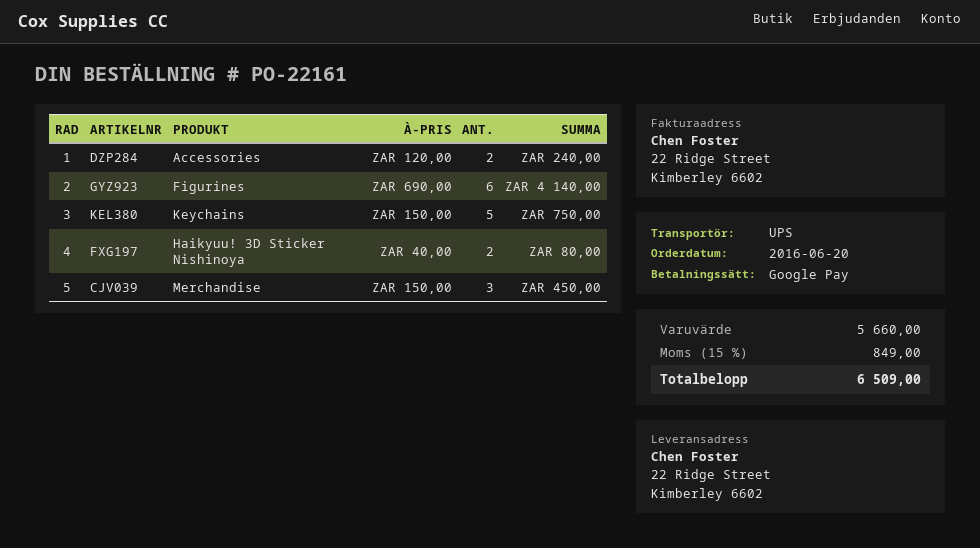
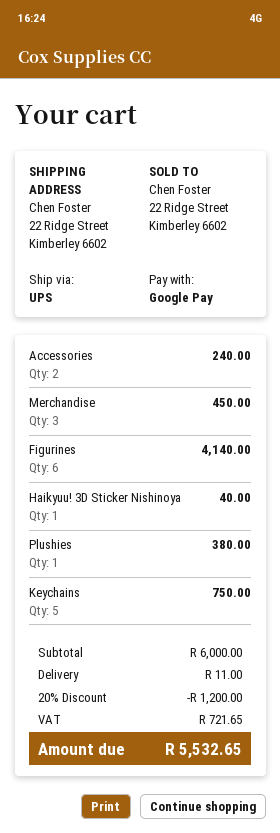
Haikyuu! 3D Sticker Nishinoya: 2 for 80.00 -> 1 for 40.00
Plushies: none -> 1 for 380.00
subtotal: 5660.00 -> 6000.00
discount: none -> 20% = 1200.00
shipping: none -> 11.00
tax: 849.00 -> 721.65
total: 6509.00 -> 5532.65

